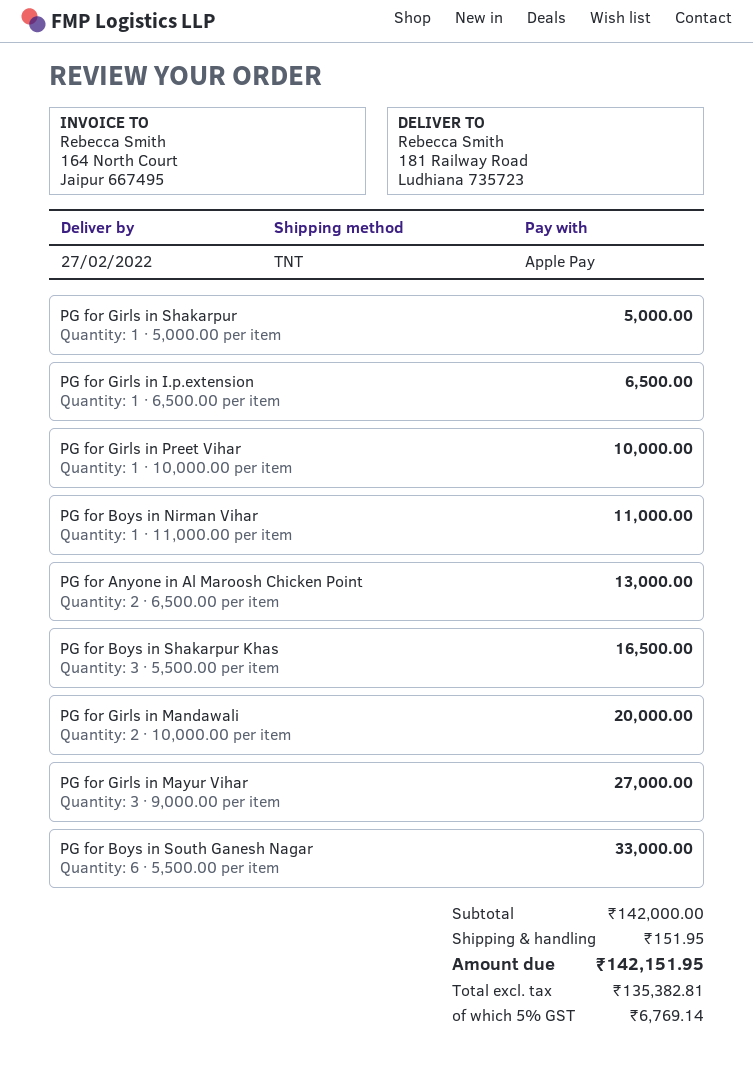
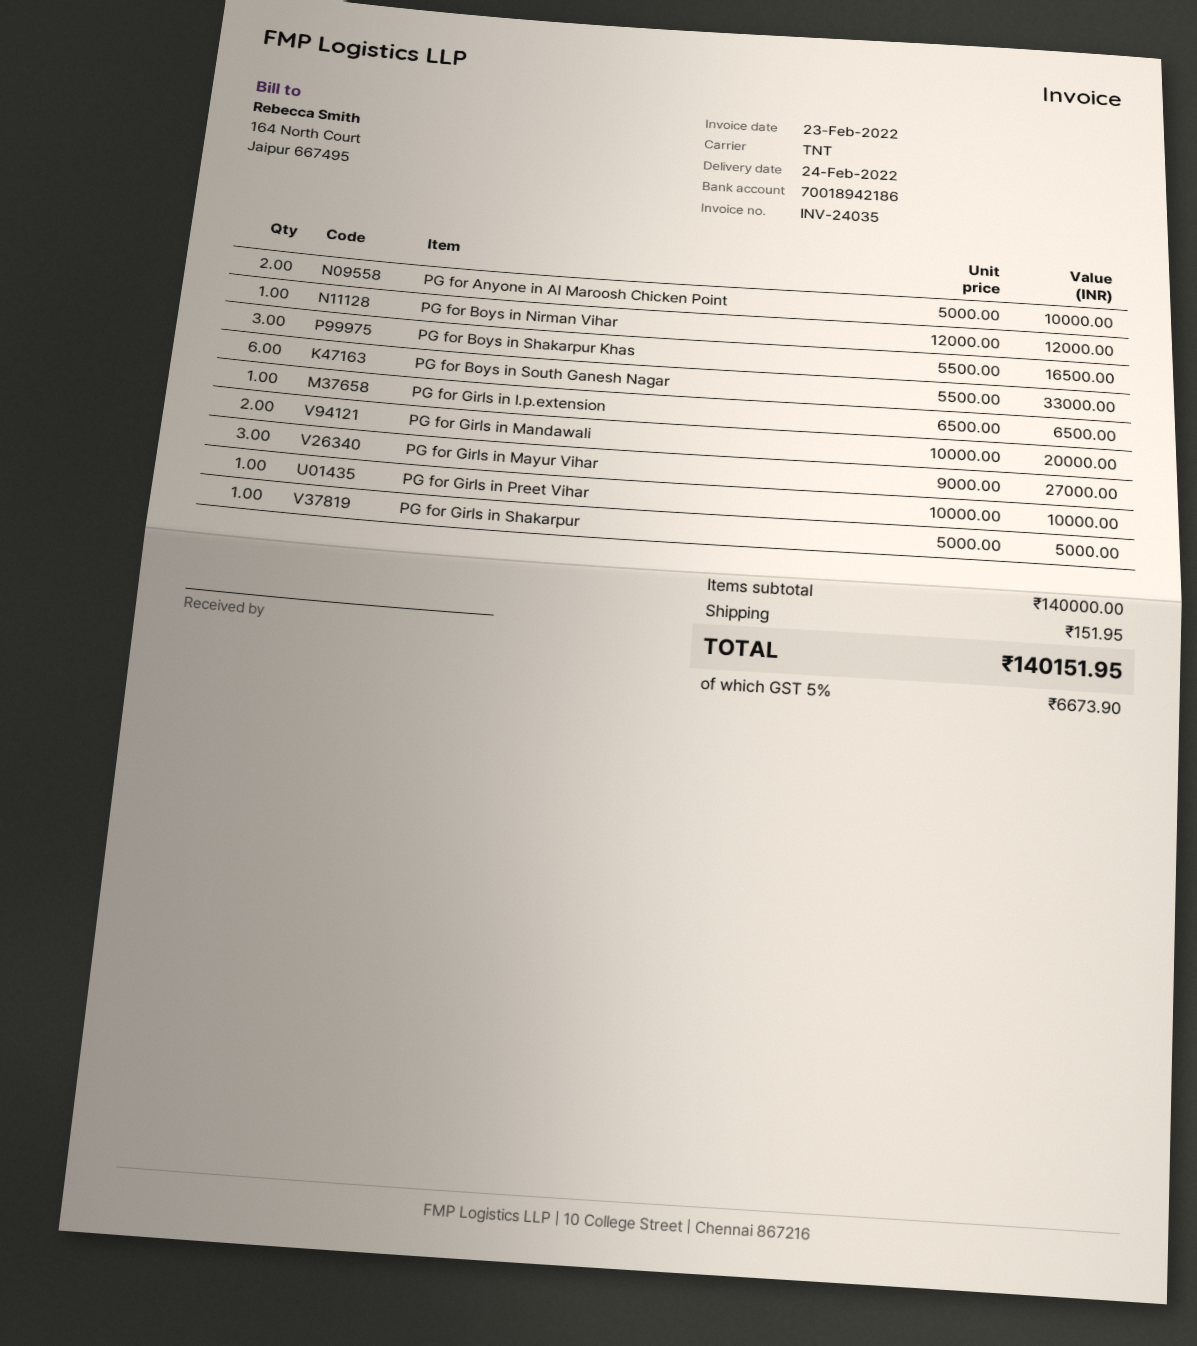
delivery date: 2022-02-27 -> 2022-02-24
PG for Boys in Nirman Vihar: 1 x 11000.00 = 11000.00 -> 1 x 12000.00 = 12000.00
PG for Anyone in Al Maroosh Chicken Point: 2 x 6500.00 = 13000.00 -> 2 x 5000.00 = 10000.00
subtotal: 142000.00 -> 140000.00
tax: 5% = 6769.14 -> 5% = 6673.90
total: 142151.95 -> 140151.95

